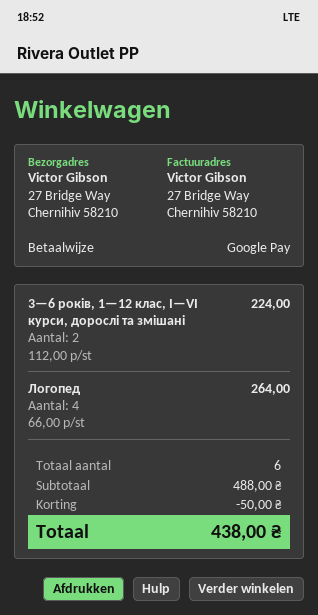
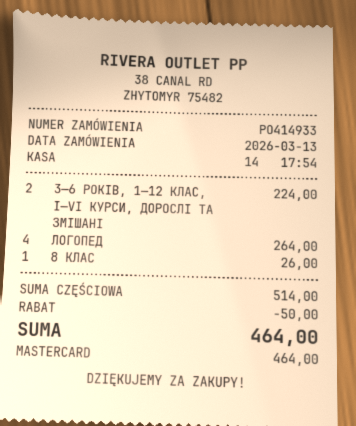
payment method: Google Pay -> Mastercard
8 КЛАС: none -> 1 for 26.00
subtotal: 488.00 -> 514.00
total: 438.00 -> 464.00

